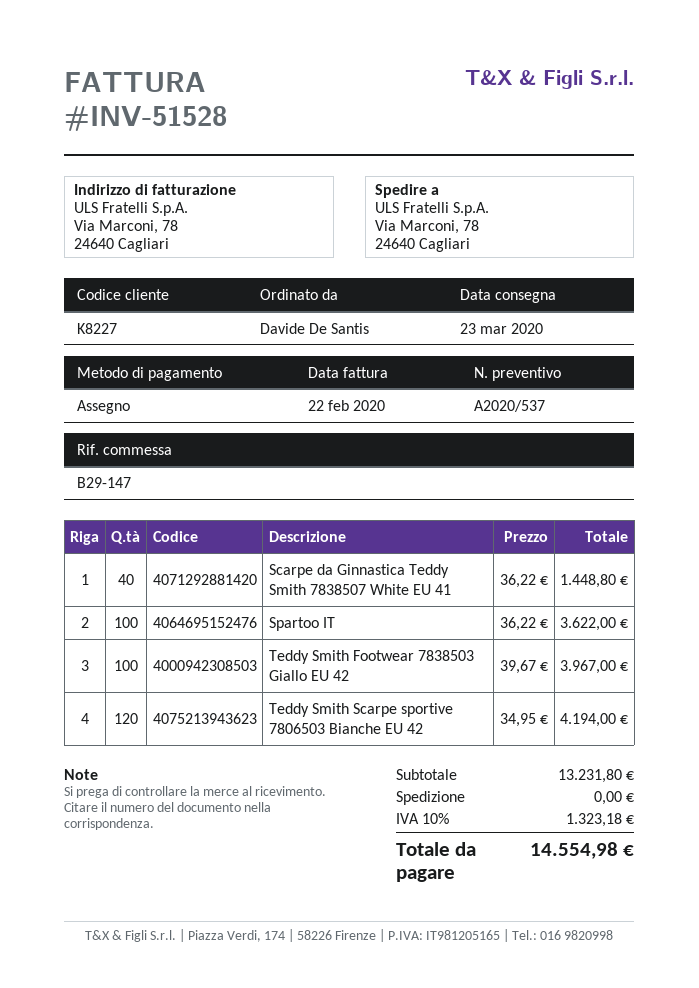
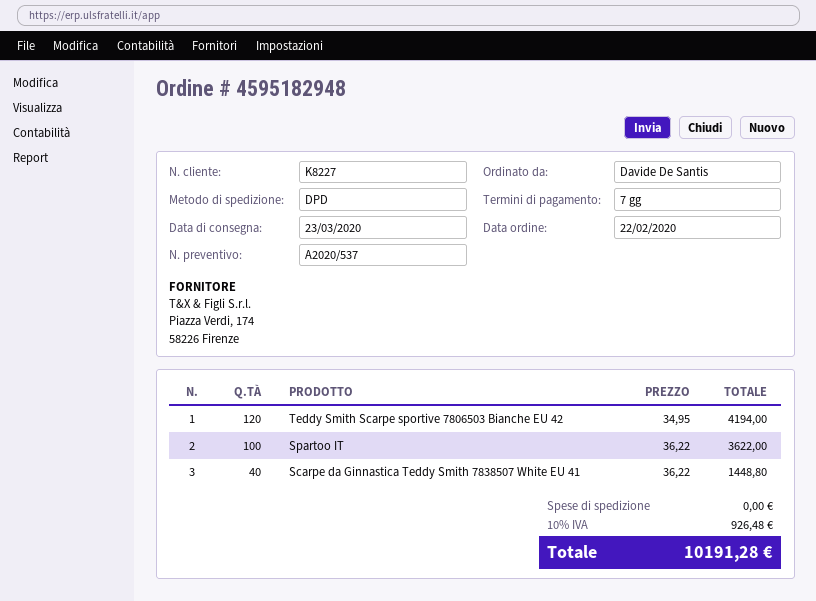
Teddy Smith Footwear 7838503 Giallo EU 42: 100 x 39.67 = 3967.00 -> none
tax: 10% = 1323.18 -> 10% = 926.48
total: 14554.98 -> 10191.28

